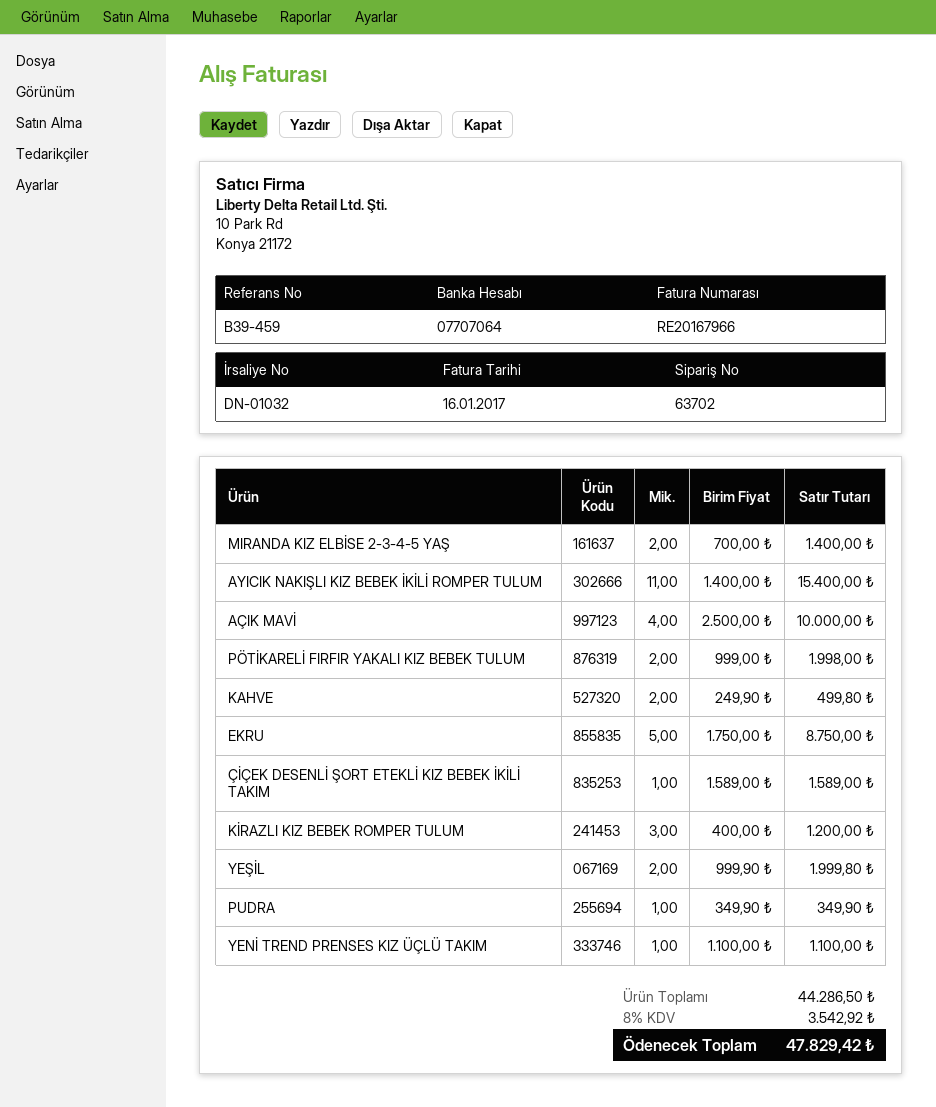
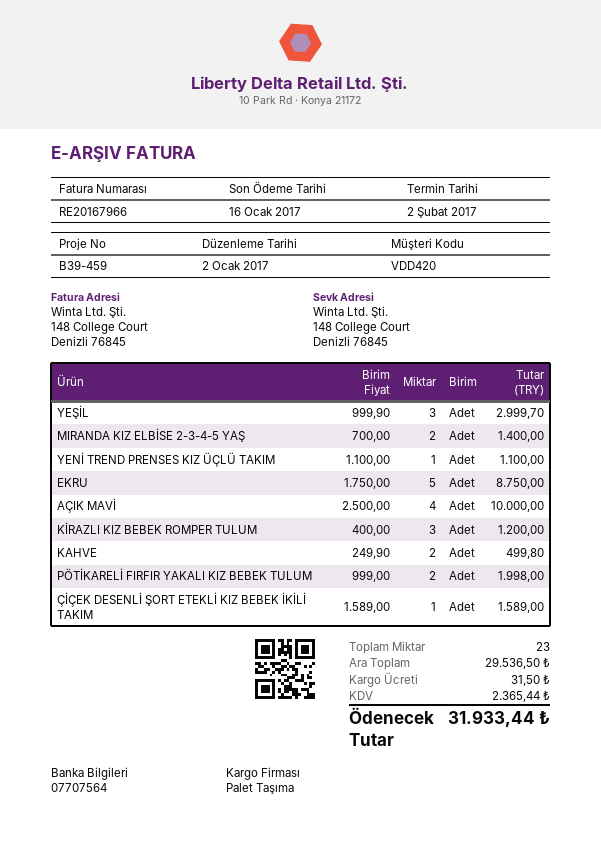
invoice date: 2017-01-16 -> 2017-01-02
bank account: 07707064 -> 07707564
AYICIK NAKIŞLI KIZ BEBEK İKİLİ ROMPER TULUM: 11 x 1400.00 = 15400.00 -> none
YEŞİL: 2 x 999.90 = 1999.80 -> 3 x 999.90 = 2999.70
PUDRA: 1 x 349.90 = 349.90 -> none
subtotal: 44286.50 -> 29536.50
shipping: none -> 31.50
tax: 3542.92 -> 2365.44
total: 47829.42 -> 31933.44

